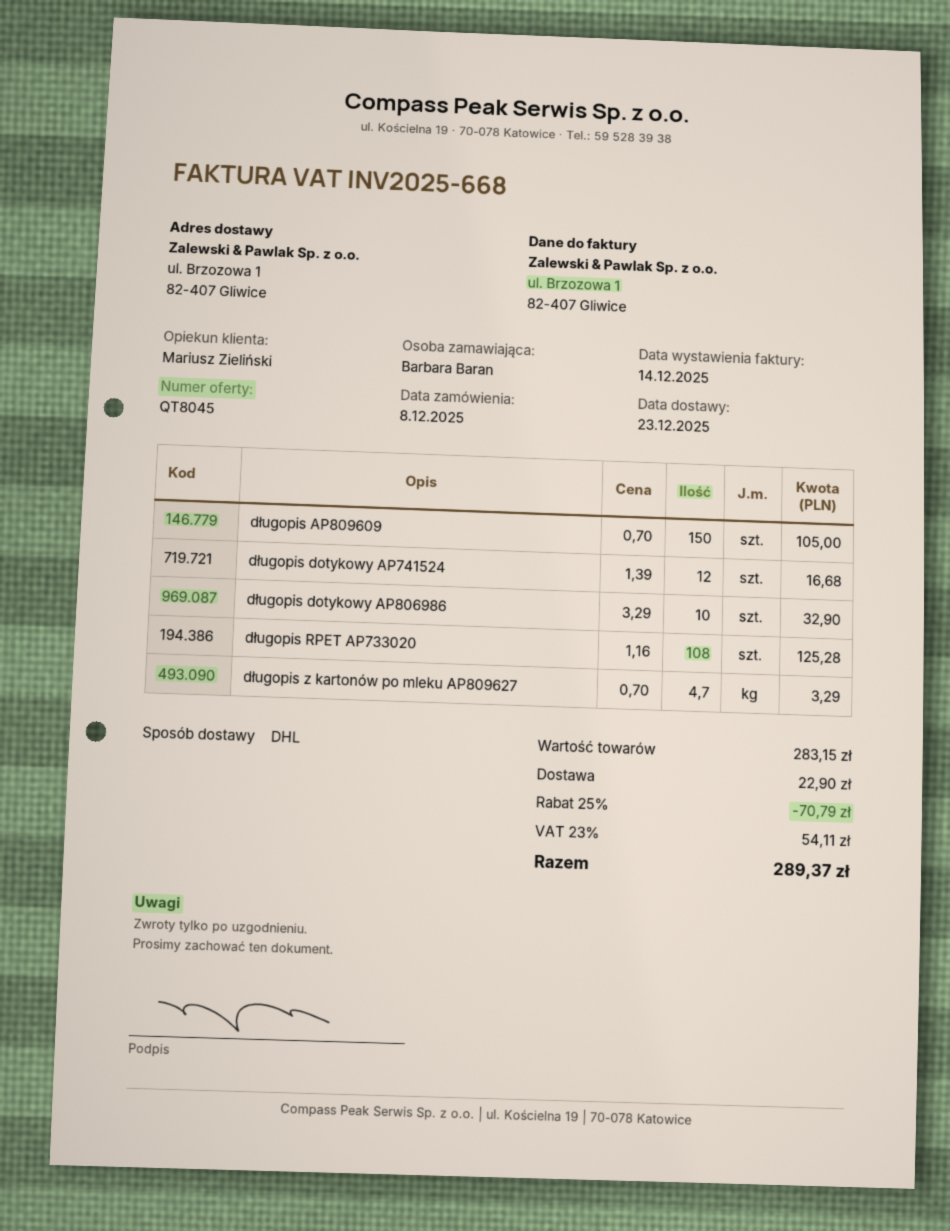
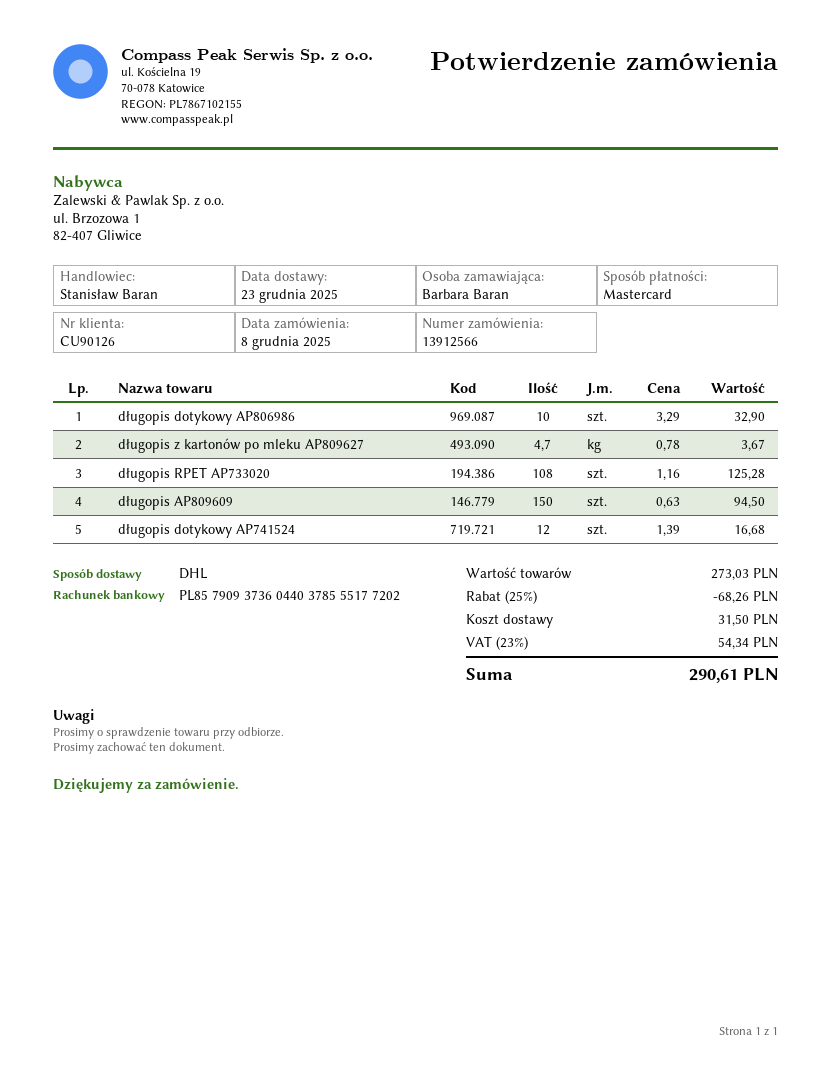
sales rep: Mariusz Zieliński -> Stanisław Baran
długopis AP809609: 150 x 0.70 = 105.00 -> 150 x 0.63 = 94.50
długopis z kartonów po mleku AP809627: 4.7 x 0.70 = 3.29 -> 4.7 x 0.78 = 3.67
subtotal: 283.15 -> 273.03
discount: 25% = 70.79 -> 25% = 68.26
shipping: 22.90 -> 31.50
tax: 23% = 54.11 -> 23% = 54.34
total: 289.37 -> 290.61

